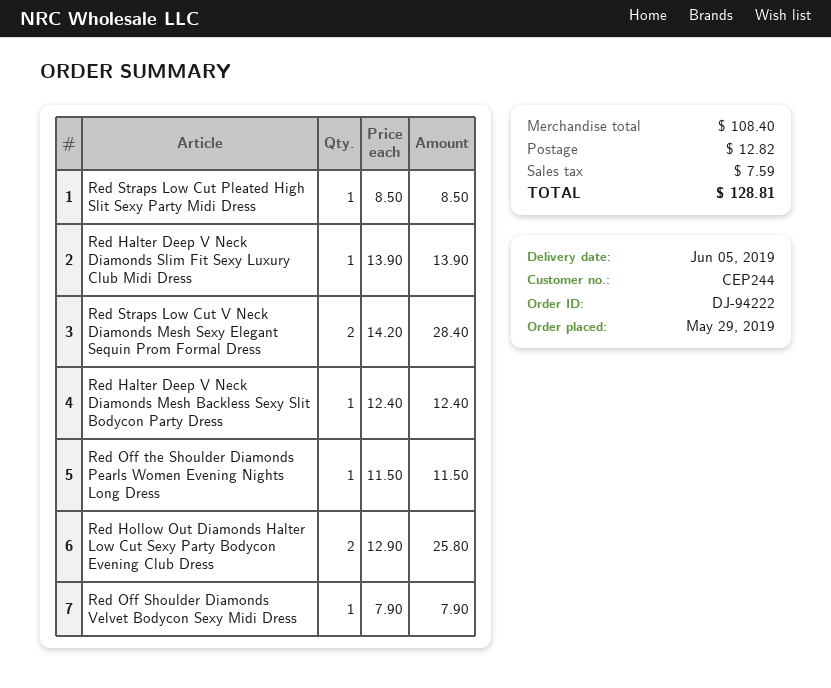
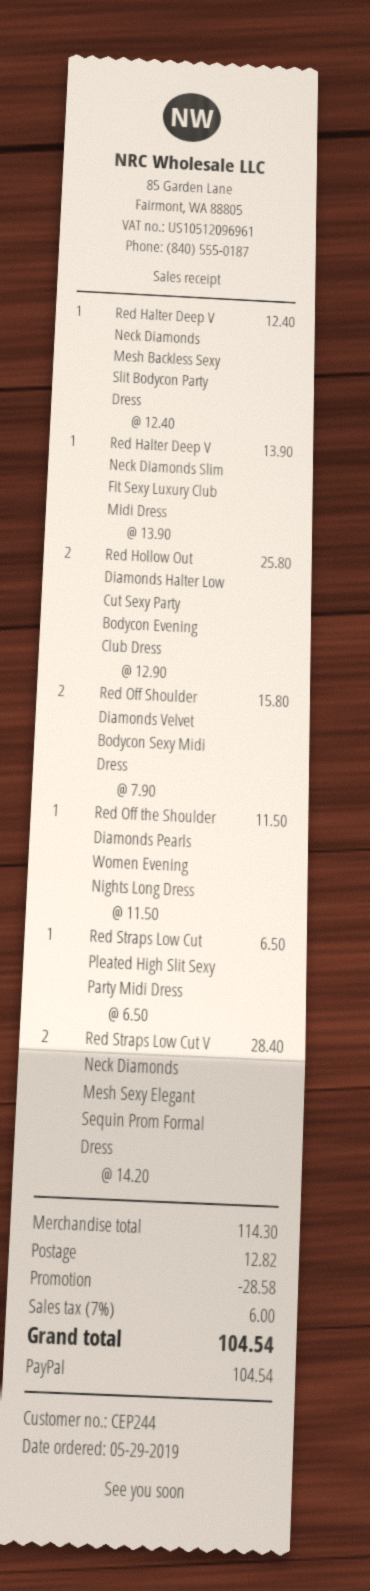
Red Straps Low Cut Pleated High Slit Sexy Party Midi Dress: 1 x 8.50 = 8.50 -> 1 x 6.50 = 6.50
Red Off Shoulder Diamonds Velvet Bodycon Sexy Midi Dress: 1 x 7.90 = 7.90 -> 2 x 7.90 = 15.80
subtotal: 108.40 -> 114.30
discount: none -> 28.58
tax: 7.59 -> 6.00
total: 128.81 -> 104.54

